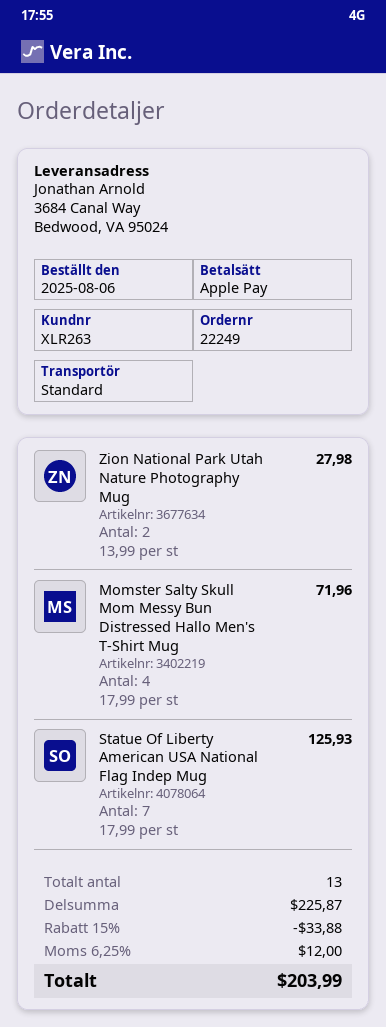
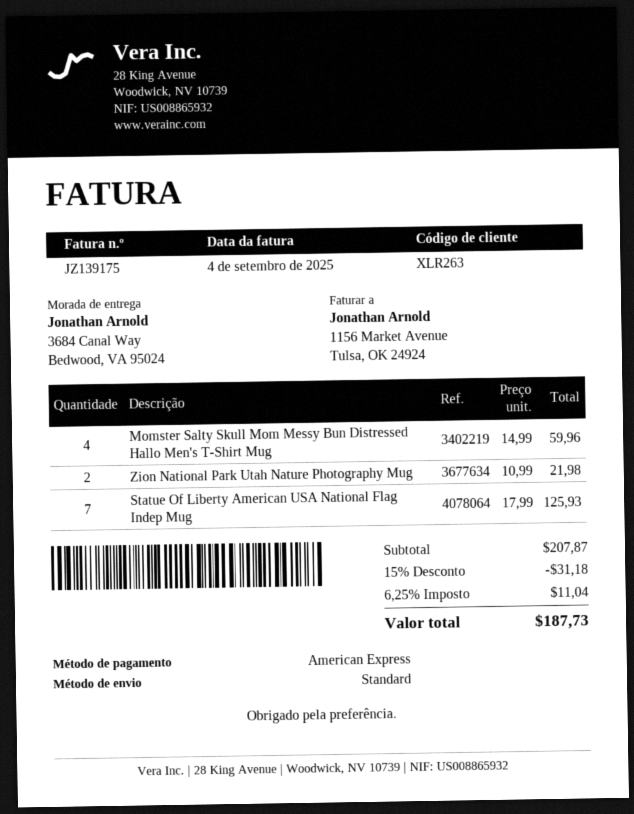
payment method: Apple Pay -> American Express
Zion National Park Utah Nature Photography Mug: 2 x 13.99 = 27.98 -> 2 x 10.99 = 21.98
Momster Salty Skull Mom Messy Bun Distressed Hallo Men's T-Shirt Mug: 4 x 17.99 = 71.96 -> 4 x 14.99 = 59.96
subtotal: 225.87 -> 207.87
discount: 15% = 33.88 -> 15% = 31.18
tax: 6.25% = 12.00 -> 6.25% = 11.04
total: 203.99 -> 187.73

